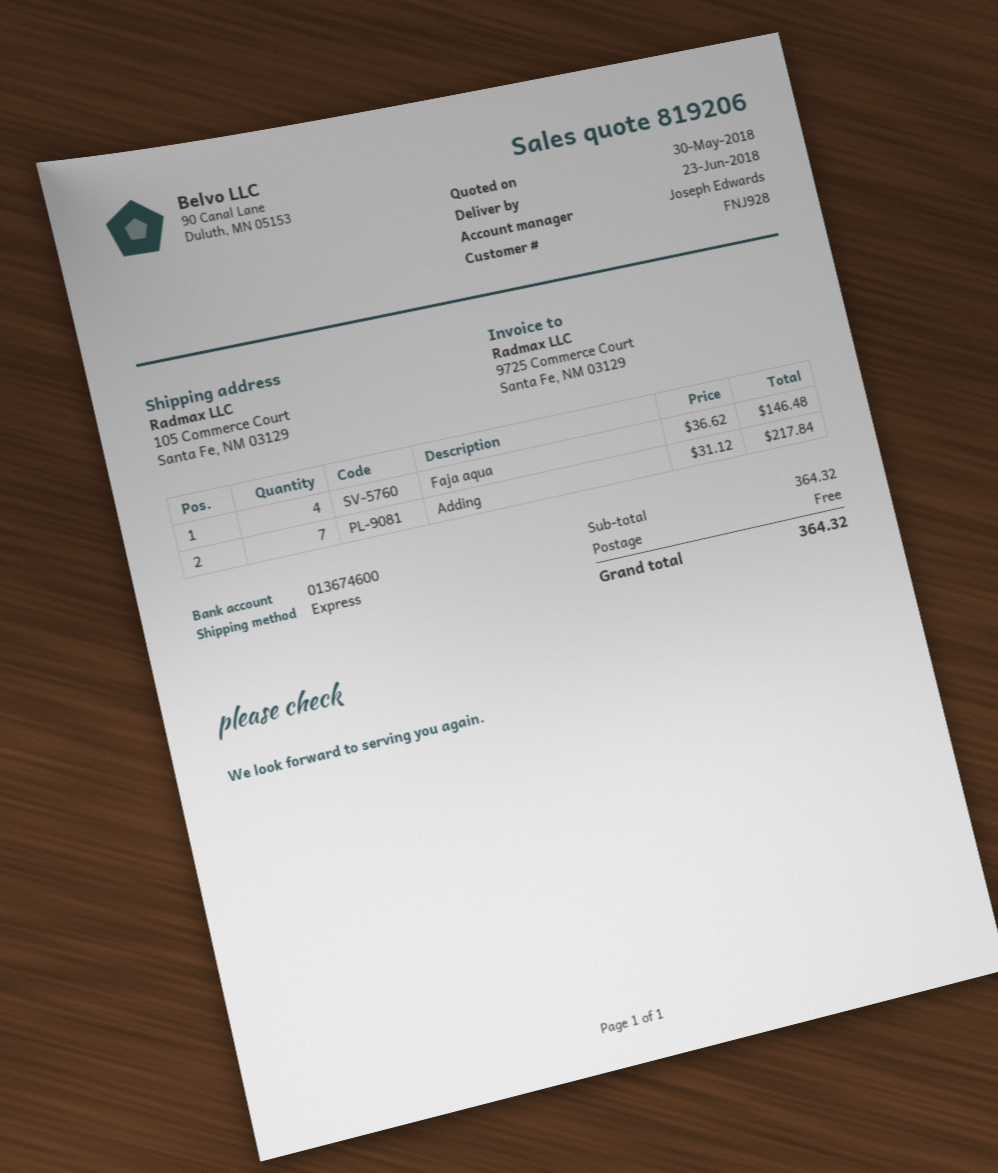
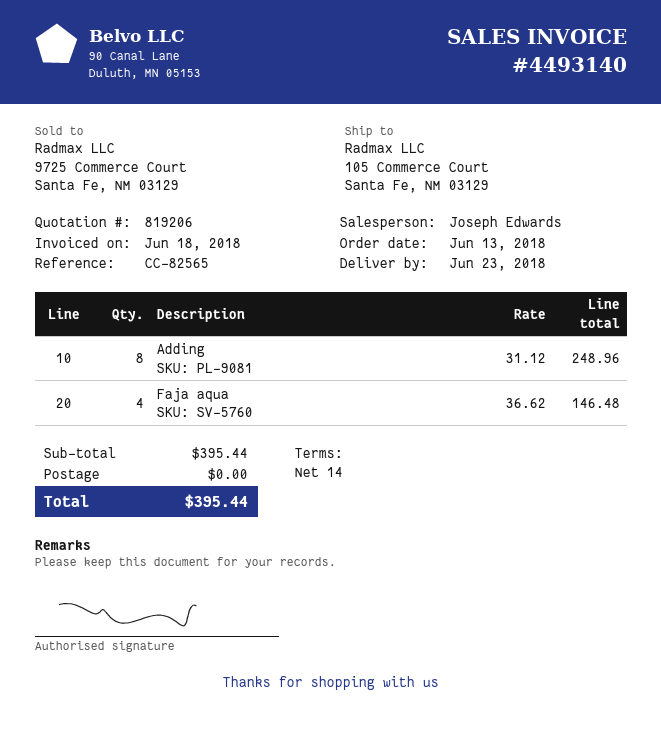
Adding: 7 x 31.12 = 217.84 -> 8 x 31.12 = 248.96
subtotal: 364.32 -> 395.44
total: 364.32 -> 395.44

